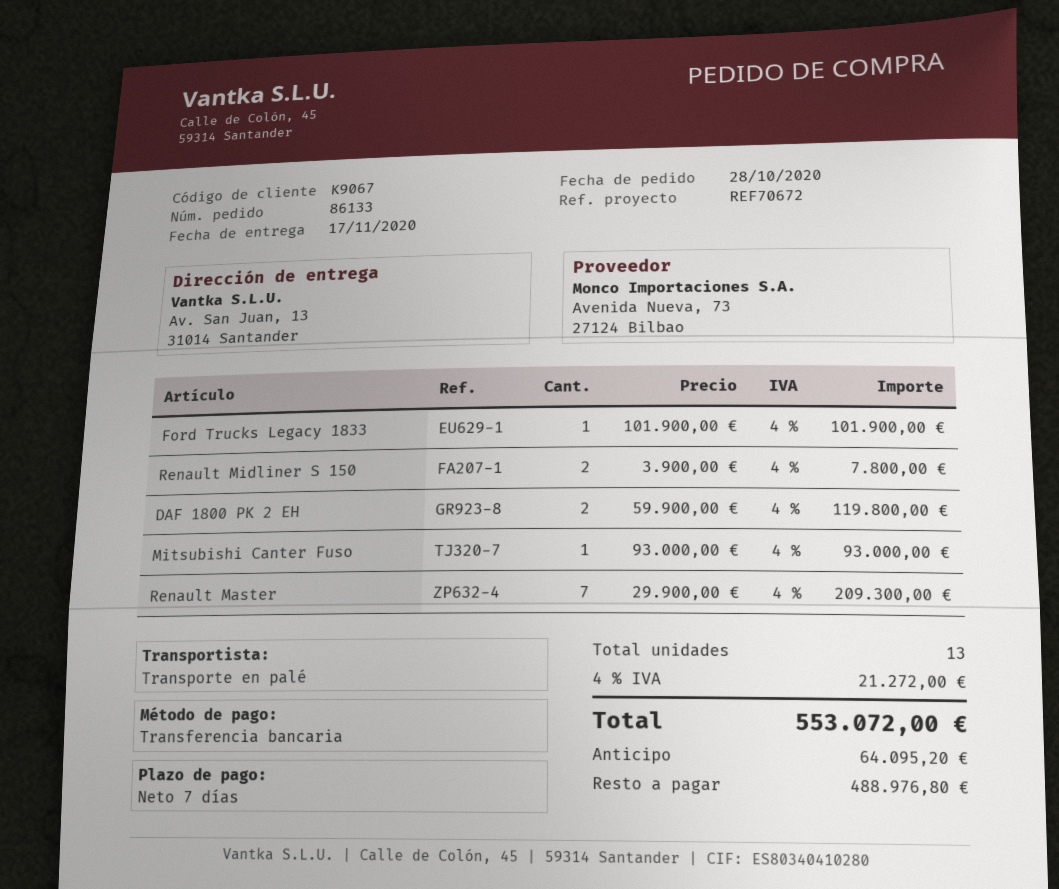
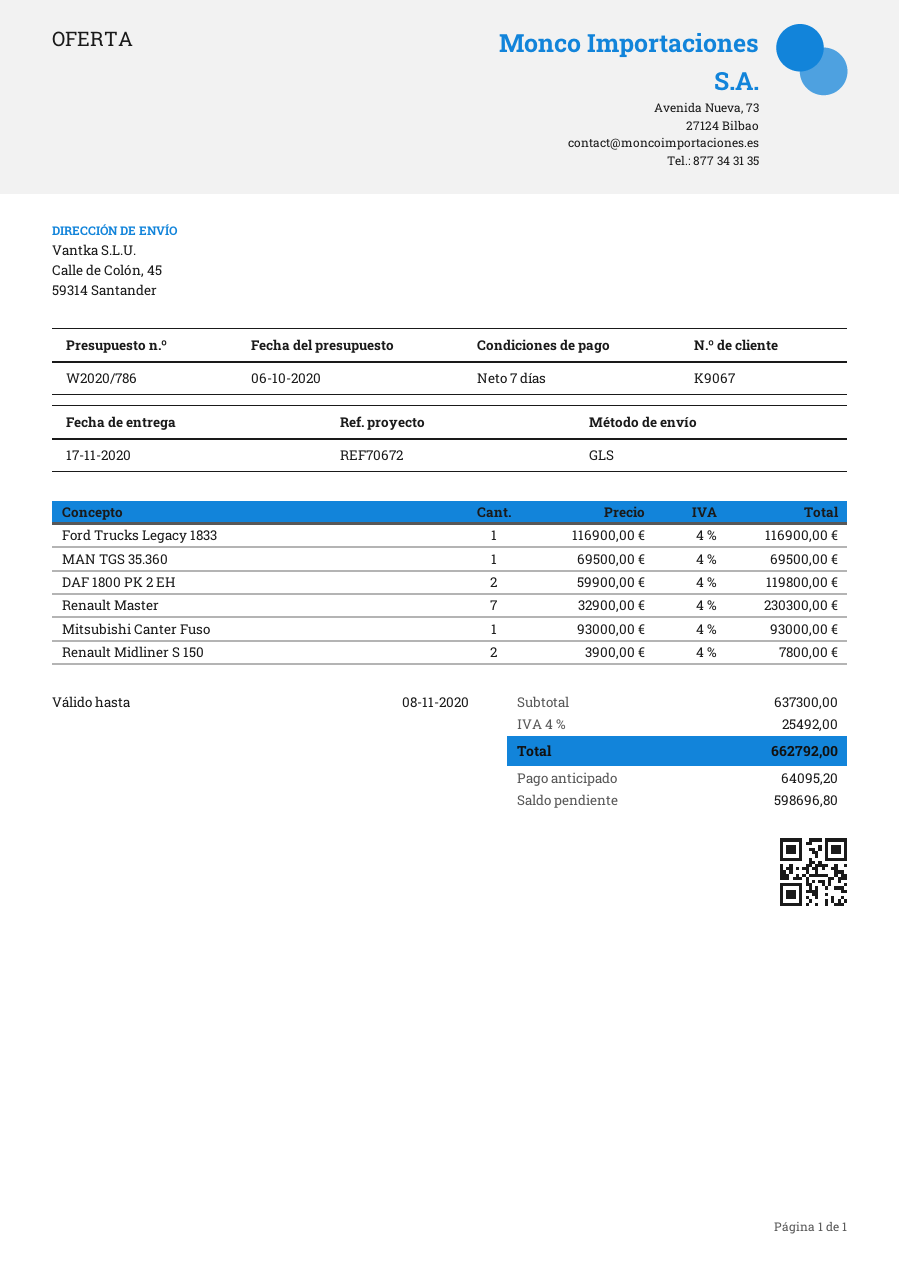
shipping method: pallet freight -> GLS
ship to: Av. San Juan, 13, 31014 Santander -> Calle de Colón, 45, 59314 Santander
Ford Trucks Legacy 1833: 1 x 101900.00 = 101900.00 -> 1 x 116900.00 = 116900.00
Renault Master: 7 x 29900.00 = 209300.00 -> 7 x 32900.00 = 230300.00
MAN TGS 35.360: none -> 1 x 69500.00 = 69500.00
tax: 4% = 21272.00 -> 4% = 25492.00
total: 553072.00 -> 662792.00
balance: 488976.80 -> 598696.80

